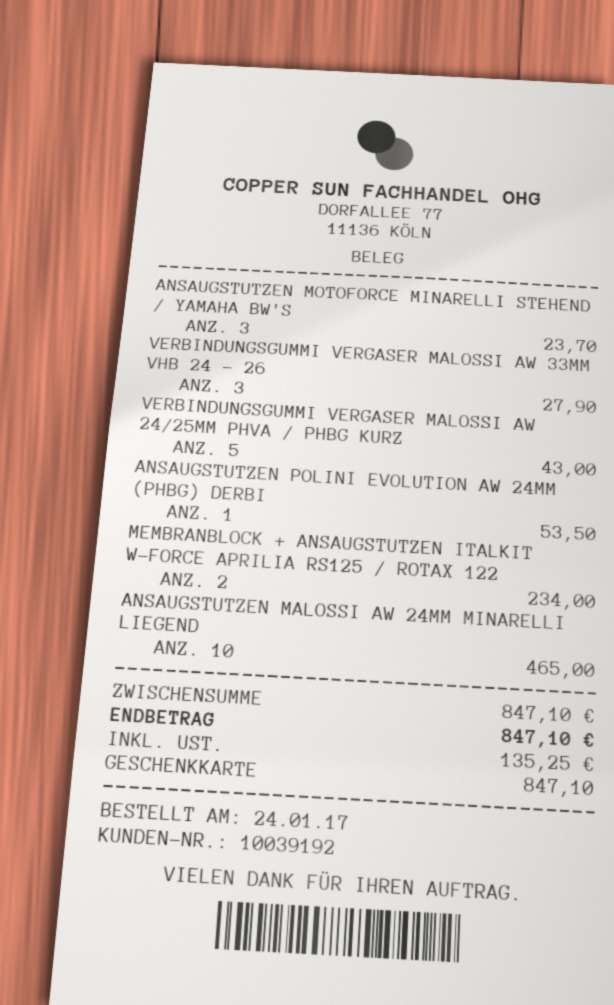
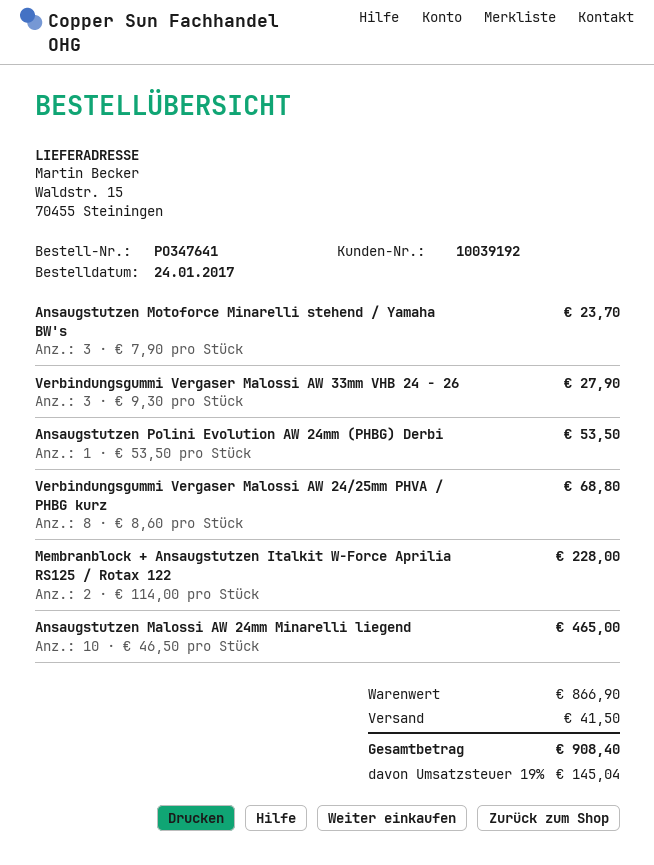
VERBINDUNGSGUMMI VERGASER MALOSSI AW 24/25MM PHVA / PHBG KURZ: 5 for 43.00 -> 8 for 68.80
MEMBRANBLOCK + ANSAUGSTUTZEN ITALKIT W-FORCE APRILIA RS125 / ROTAX 122: 2 for 234.00 -> 2 for 228.00
subtotal: 847.10 -> 866.90
shipping: none -> 41.50
tax: 135.25 -> 145.04
total: 847.10 -> 908.40

